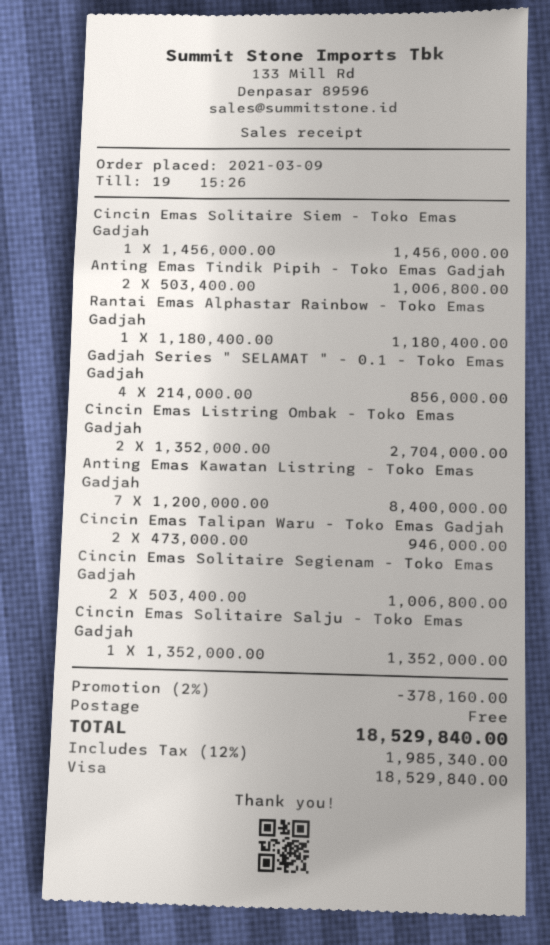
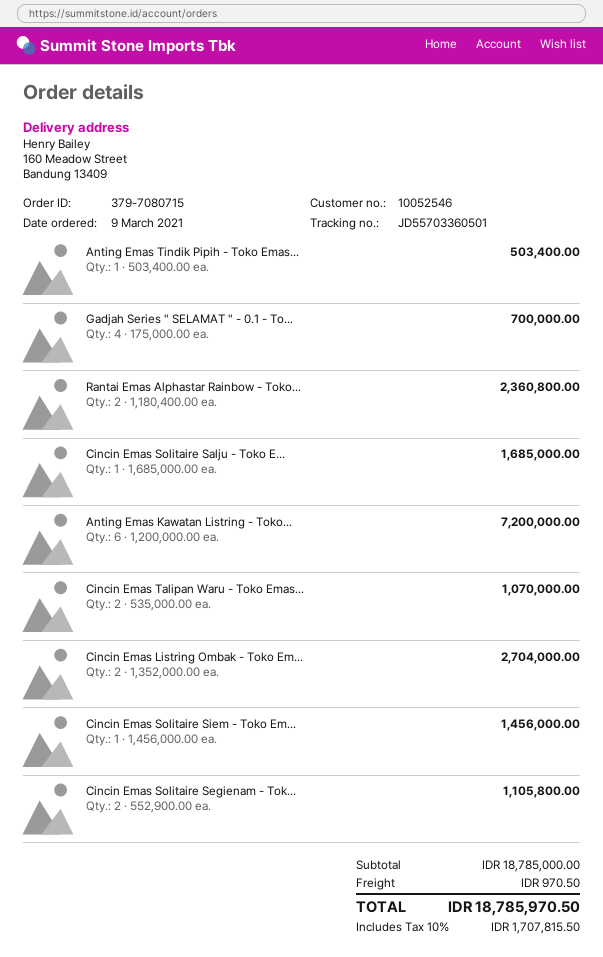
Anting Emas Tindik Pipih - Toko Emas Gadjah: 2 x 503400.00 = 1006800.00 -> 1 x 503400.00 = 503400.00
Rantai Emas Alphastar Rainbow - Toko Emas Gadjah: 1 x 1180400.00 = 1180400.00 -> 2 x 1180400.00 = 2360800.00
Gadjah Series " SELAMAT " - 0.1 - Toko Emas Gadjah: 4 x 214000.00 = 856000.00 -> 4 x 175000.00 = 700000.00
Anting Emas Kawatan Listring - Toko Emas Gadjah: 7 x 1200000.00 = 8400000.00 -> 6 x 1200000.00 = 7200000.00
Cincin Emas Talipan Waru - Toko Emas Gadjah: 2 x 473000.00 = 946000.00 -> 2 x 535000.00 = 1070000.00
Cincin Emas Solitaire Segienam - Toko Emas Gadjah: 2 x 503400.00 = 1006800.00 -> 2 x 552900.00 = 1105800.00
Cincin Emas Solitaire Salju - Toko Emas Gadjah: 1 x 1352000.00 = 1352000.00 -> 1 x 1685000.00 = 1685000.00
discount: 2% = 378160.00 -> none
shipping: 0.00 -> 970.50
tax: 12% = 1985340.00 -> 10% = 1707815.50
total: 18529840.00 -> 18785970.50

